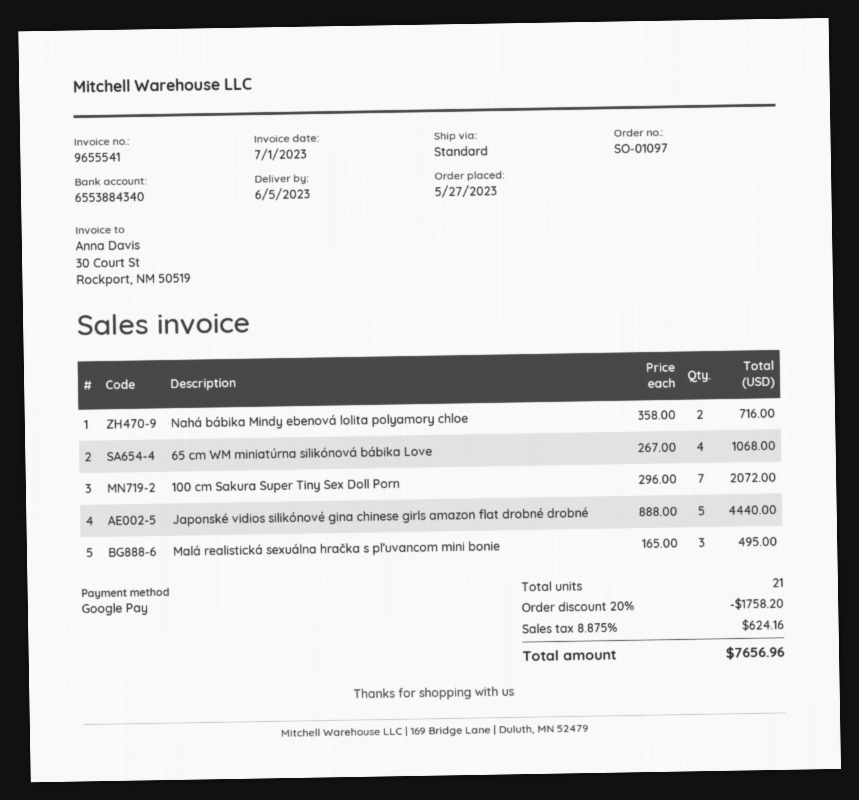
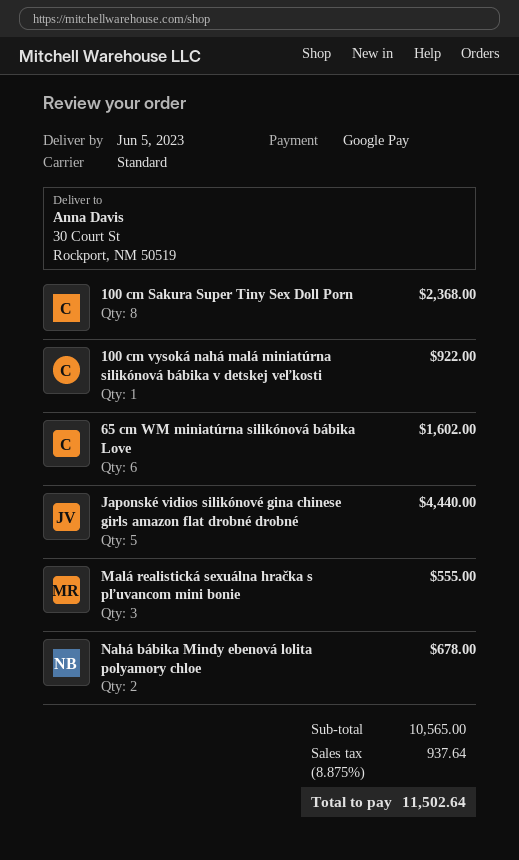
Nahá bábika Mindy ebenová lolita polyamory chloe: 2 for 716.00 -> 2 for 678.00
65 cm WM miniatúrna silikónová bábika Love: 4 for 1068.00 -> 6 for 1602.00
100 cm Sakura Super Tiny Sex Doll Porn: 7 for 2072.00 -> 8 for 2368.00
Malá realistická sexuálna hračka s pľuvancom mini bonie: 3 for 495.00 -> 3 for 555.00
100 cm vysoká nahá malá miniatúrna silikónová bábika v detskej veľkosti: none -> 1 for 922.00
discount: 20% = 1758.20 -> none
tax: 8.875% = 624.16 -> 8.875% = 937.64
total: 7656.96 -> 11502.64

